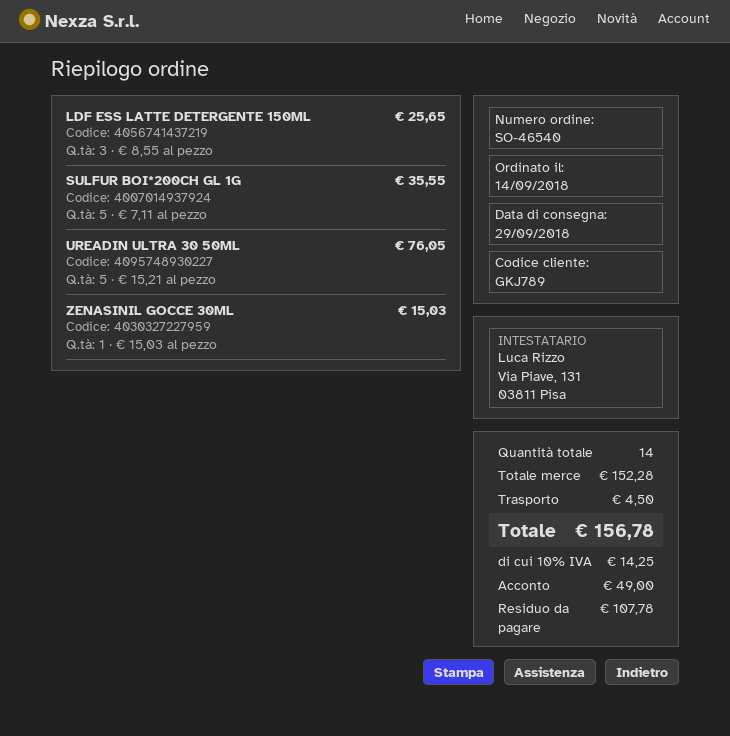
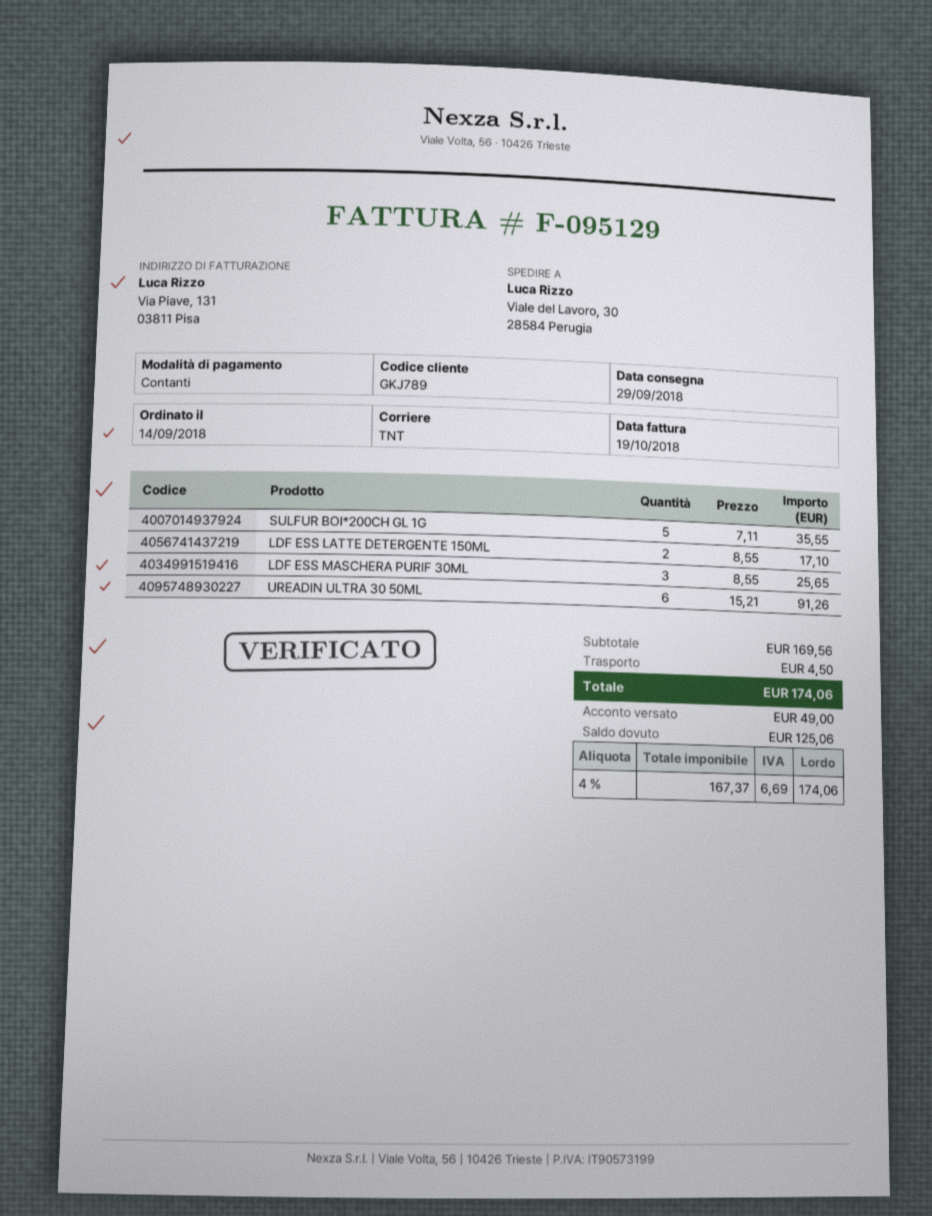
LDF ESS LATTE DETERGENTE 150ML: 3 x 8.55 = 25.65 -> 2 x 8.55 = 17.10
UREADIN ULTRA 30 50ML: 5 x 15.21 = 76.05 -> 6 x 15.21 = 91.26
ZENASINIL GOCCE 30ML: 1 x 15.03 = 15.03 -> none
LDF ESS MASCHERA PURIF 30ML: none -> 3 x 8.55 = 25.65
subtotal: 152.28 -> 169.56
tax: 10% = 14.25 -> 4% = 6.69
total: 156.78 -> 174.06
balance: 107.78 -> 125.06

